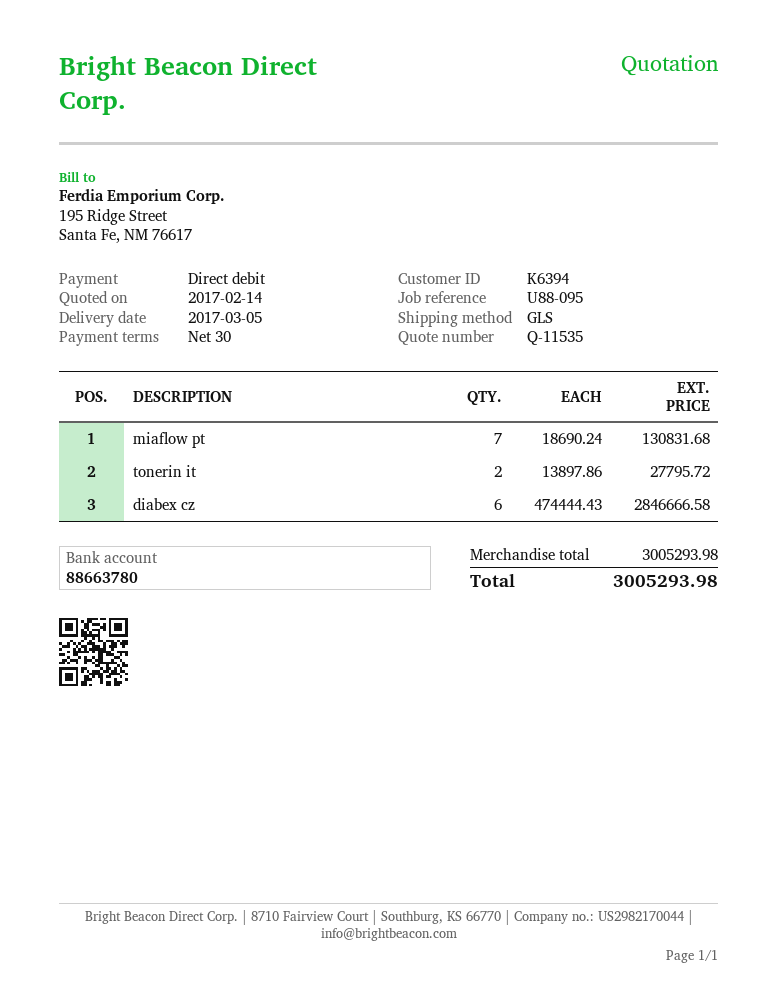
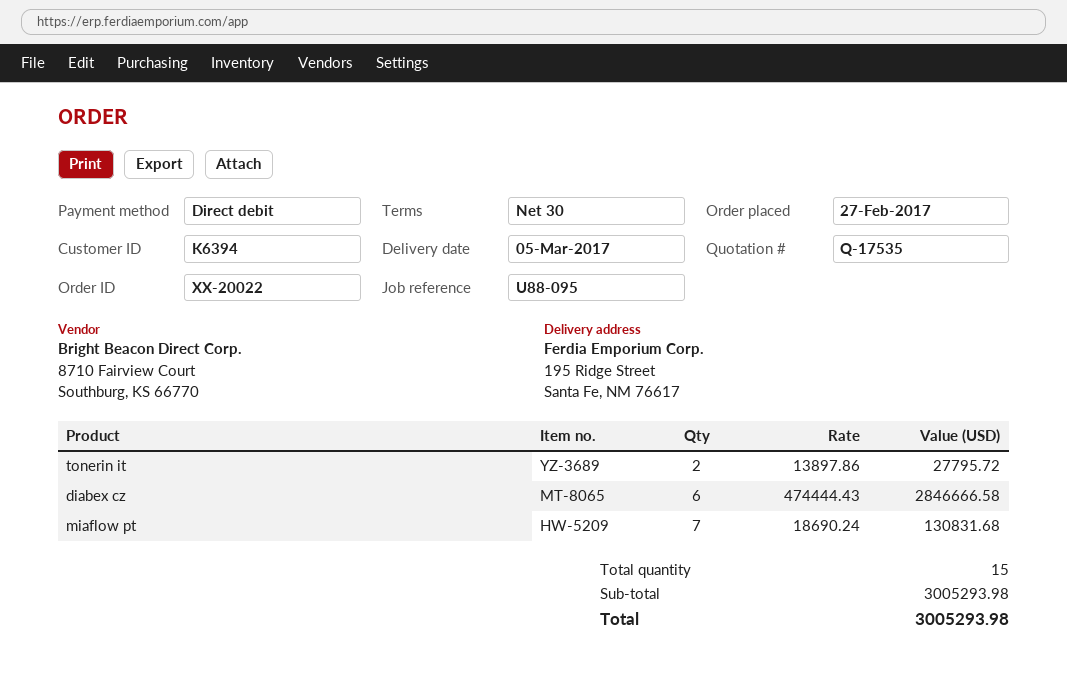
quote number: Q-11535 -> Q-17535

